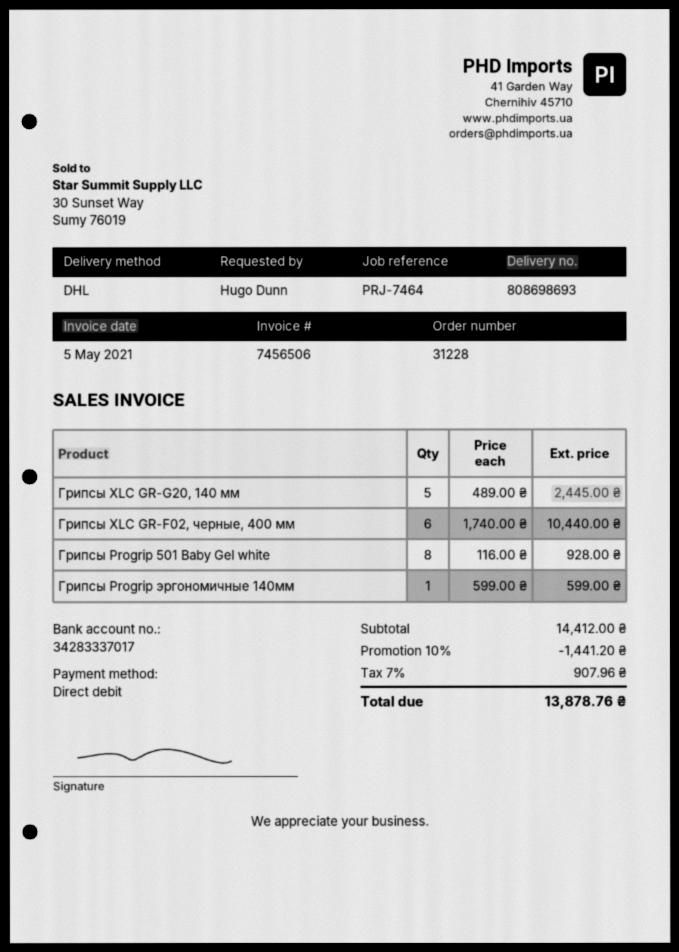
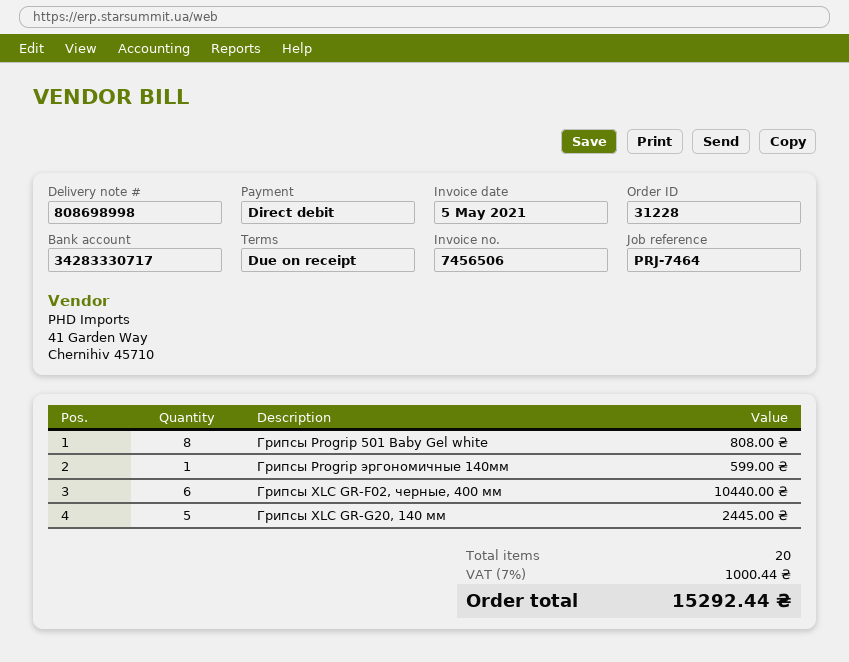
delivery note number: 808698693 -> 808698998
bank account: 34283337017 -> 34283330717
Грипсы Progrip 501 Baby Gel white: 8 for 928.00 -> 8 for 808.00
discount: 10% = 1441.20 -> none
tax: 7% = 907.96 -> 7% = 1000.44
total: 13878.76 -> 15292.44

